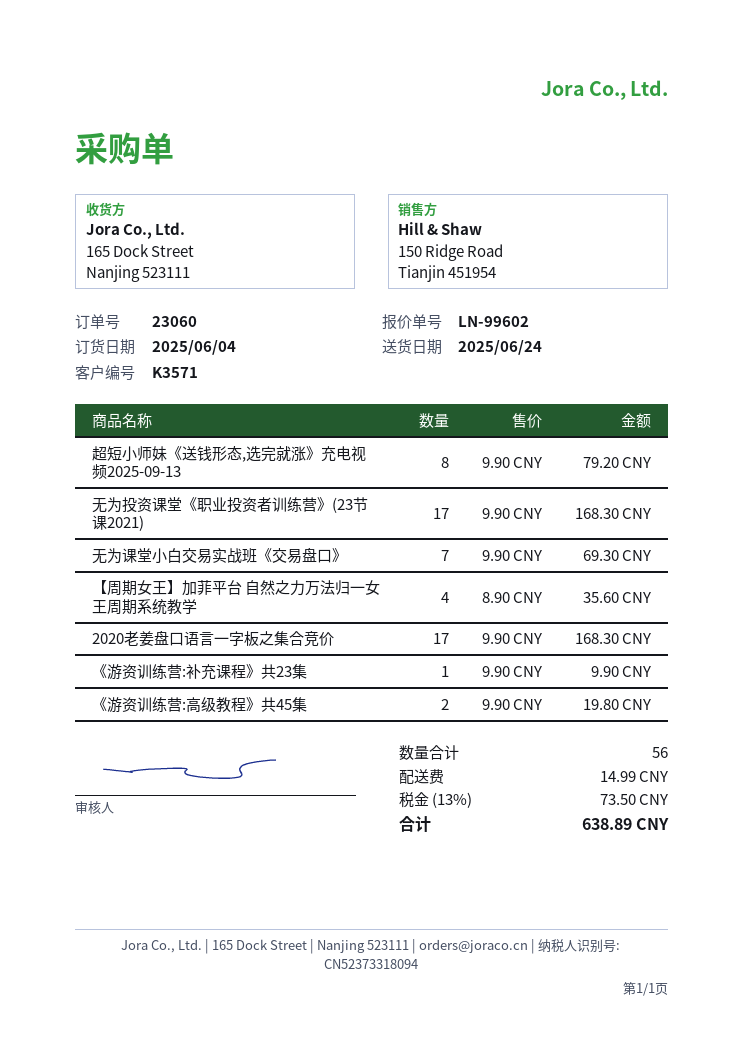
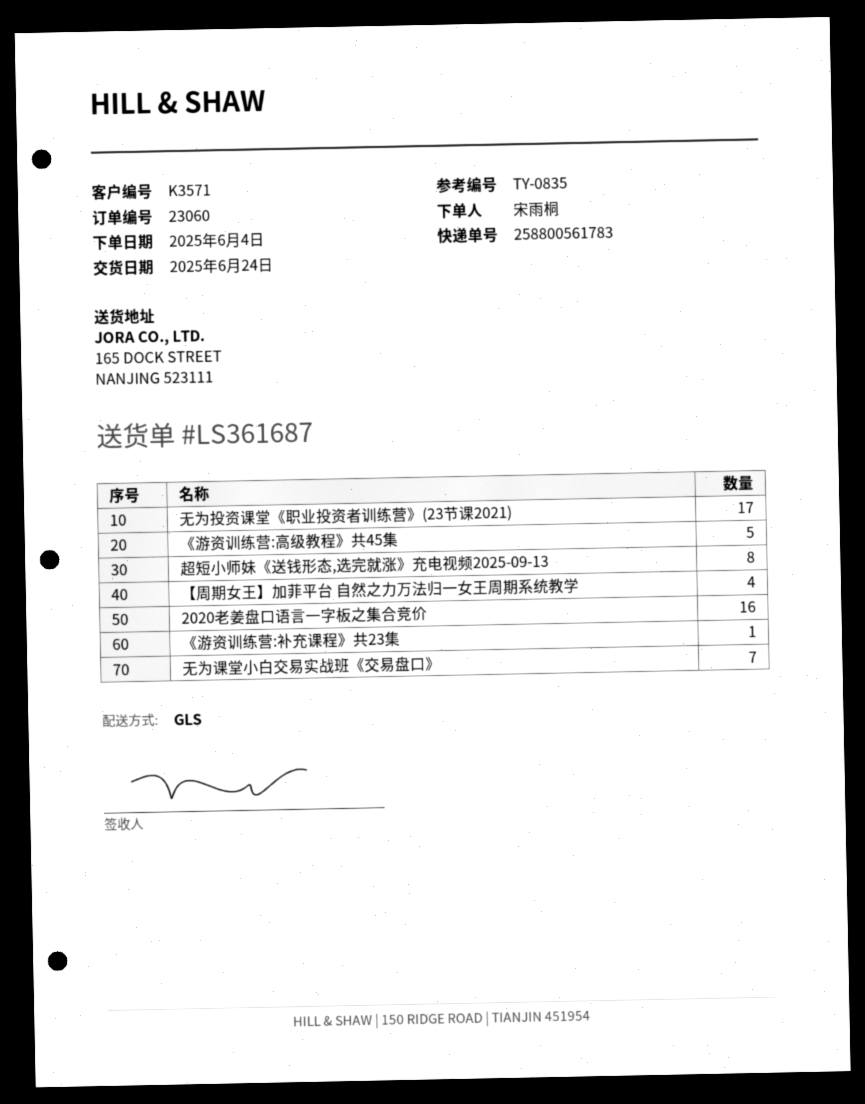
2020老姜盘口语言一字板之集合竞价: 17 -> 16
《游资训练营:高级教程》共45集: 2 -> 5

